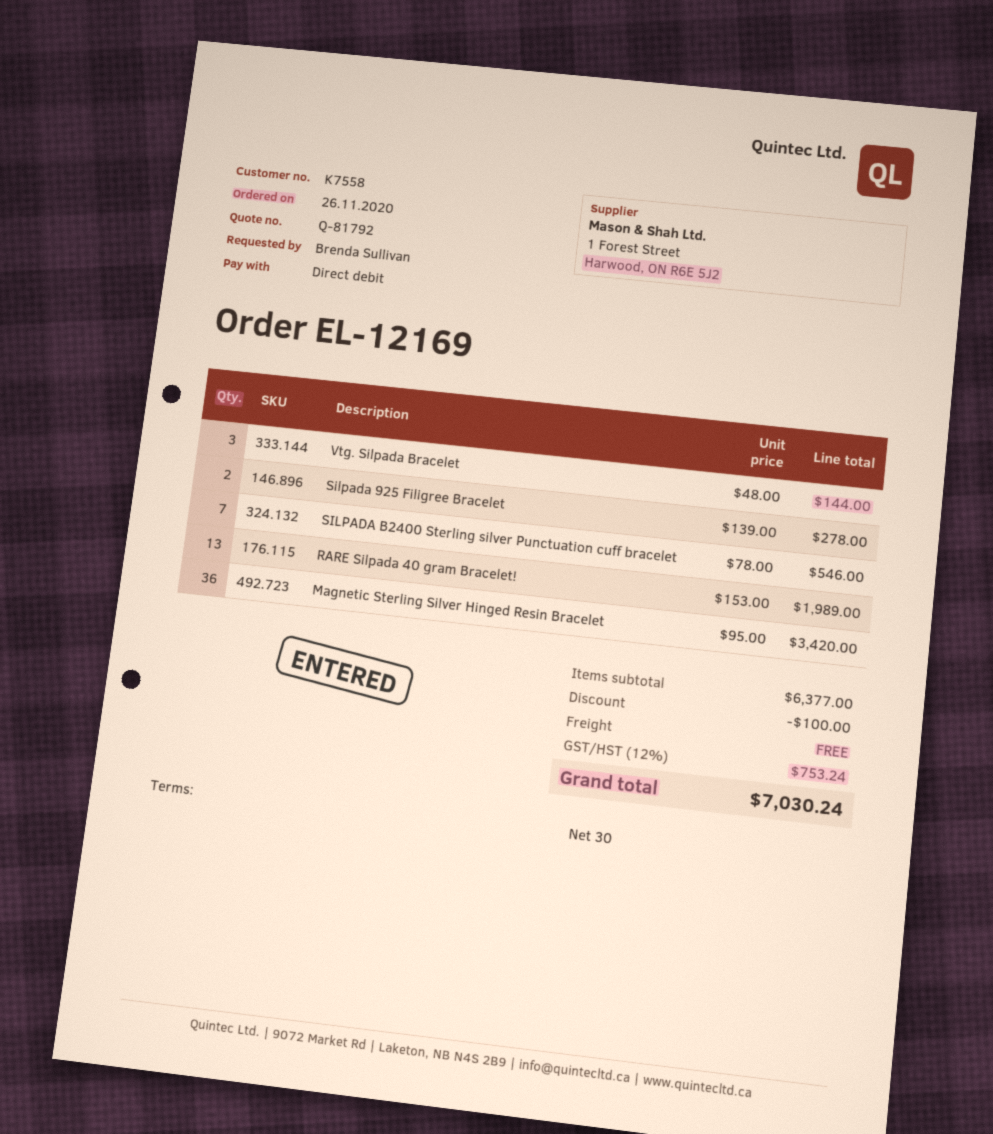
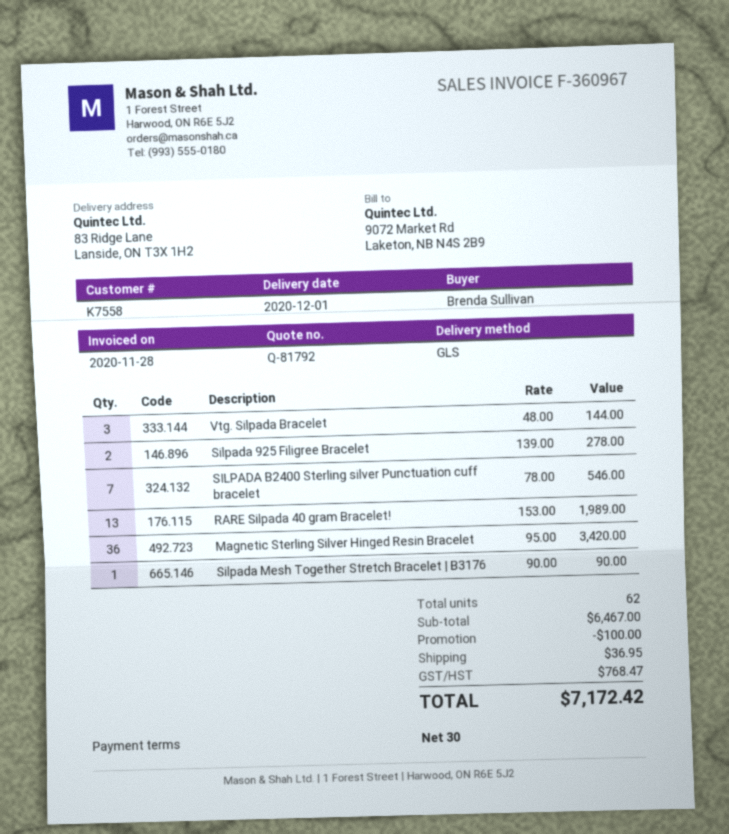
Silpada Mesh Together Stretch Bracelet | B3176: none -> 1 x 90.00 = 90.00
subtotal: 6377.00 -> 6467.00
shipping: 0.00 -> 36.95
tax: 753.24 -> 768.47
total: 7030.24 -> 7172.42

